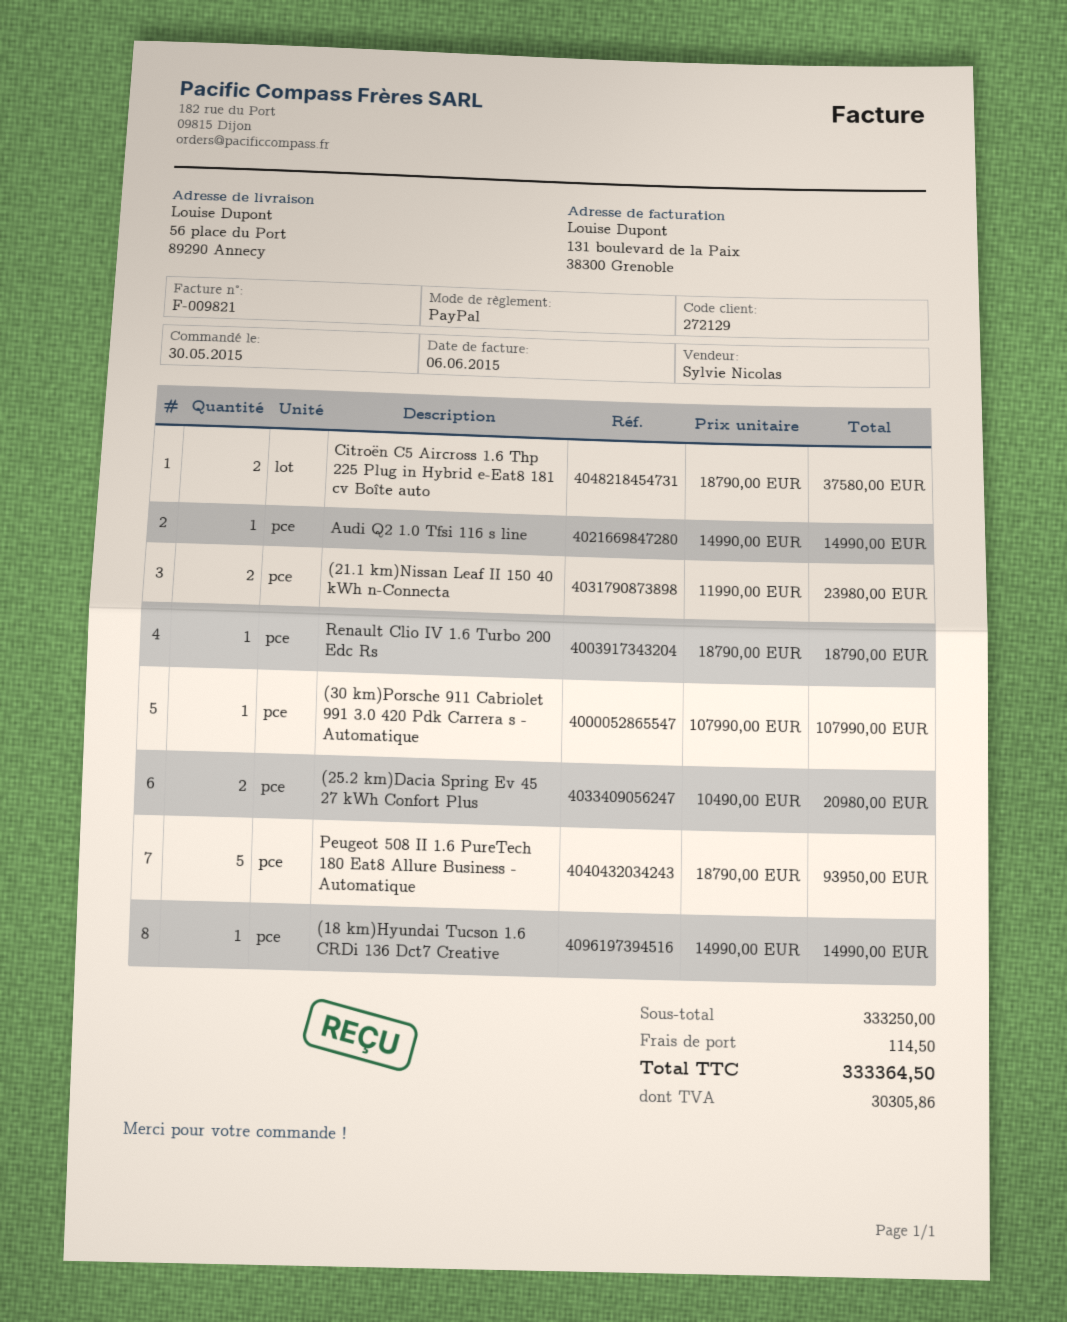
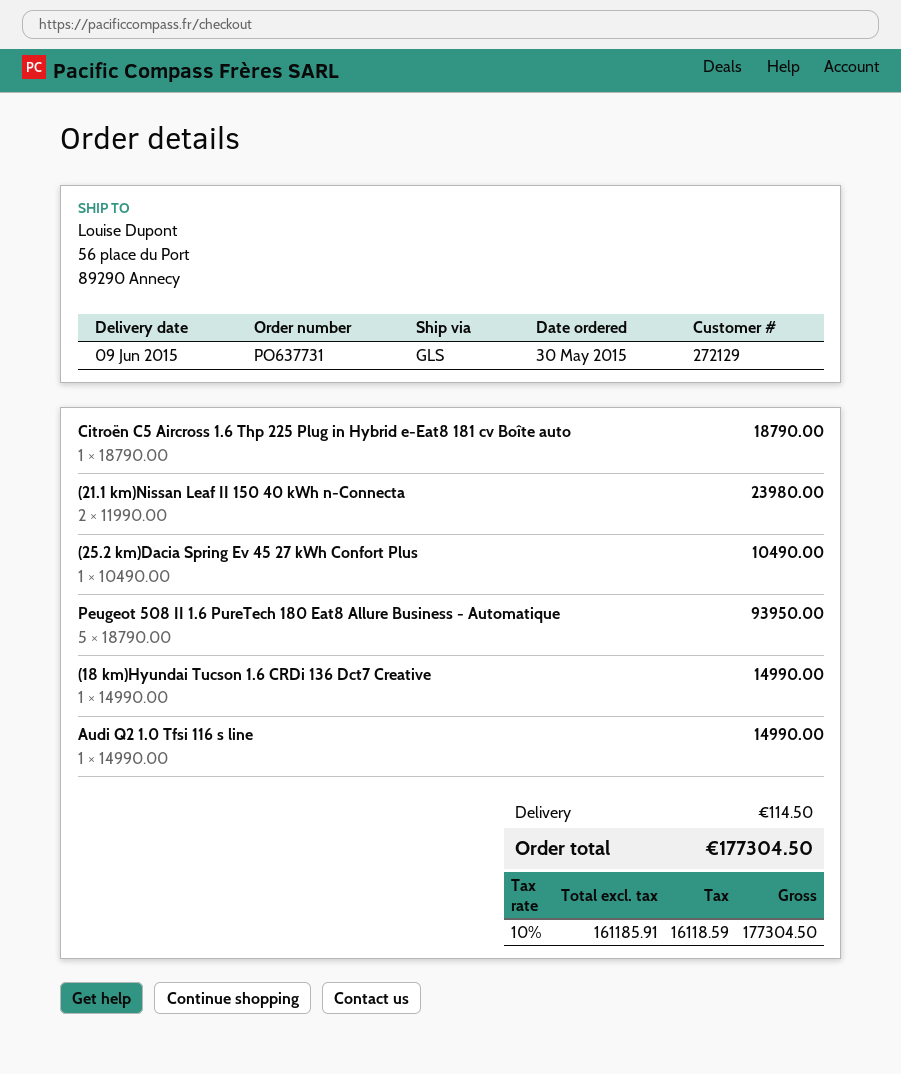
Citroën C5 Aircross 1.6 Thp 225 Plug in Hybrid e-Eat8 181 cv Boîte auto: 2 x 18790.00 = 37580.00 -> 1 x 18790.00 = 18790.00
Renault Clio IV 1.6 Turbo 200 Edc Rs: 1 x 18790.00 = 18790.00 -> none
(30 km)Porsche 911 Cabriolet 991 3.0 420 Pdk Carrera s - Automatique: 1 x 107990.00 = 107990.00 -> none
(25.2 km)Dacia Spring Ev 45 27 kWh Confort Plus: 2 x 10490.00 = 20980.00 -> 1 x 10490.00 = 10490.00
tax: 30305.86 -> 16118.59
total: 333364.50 -> 177304.50

